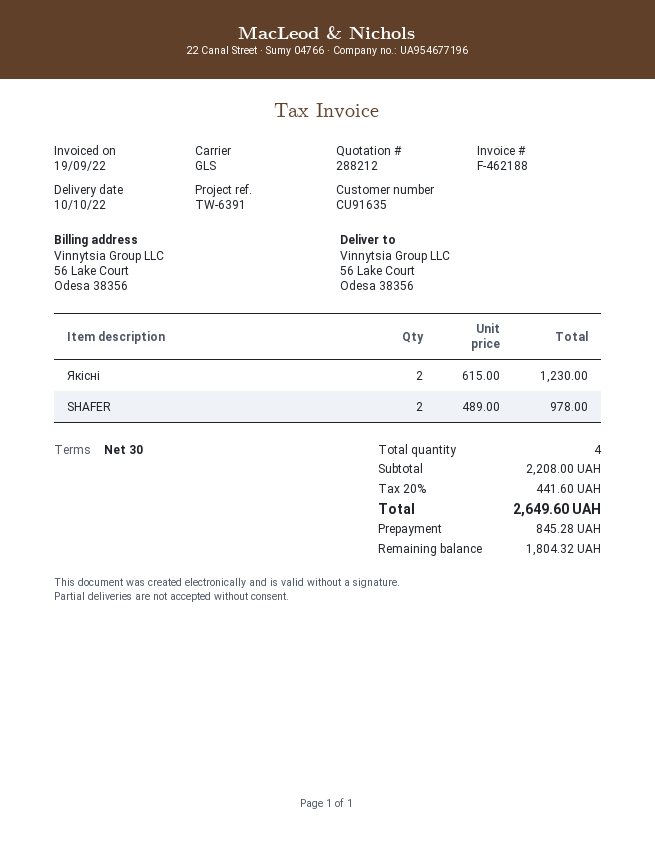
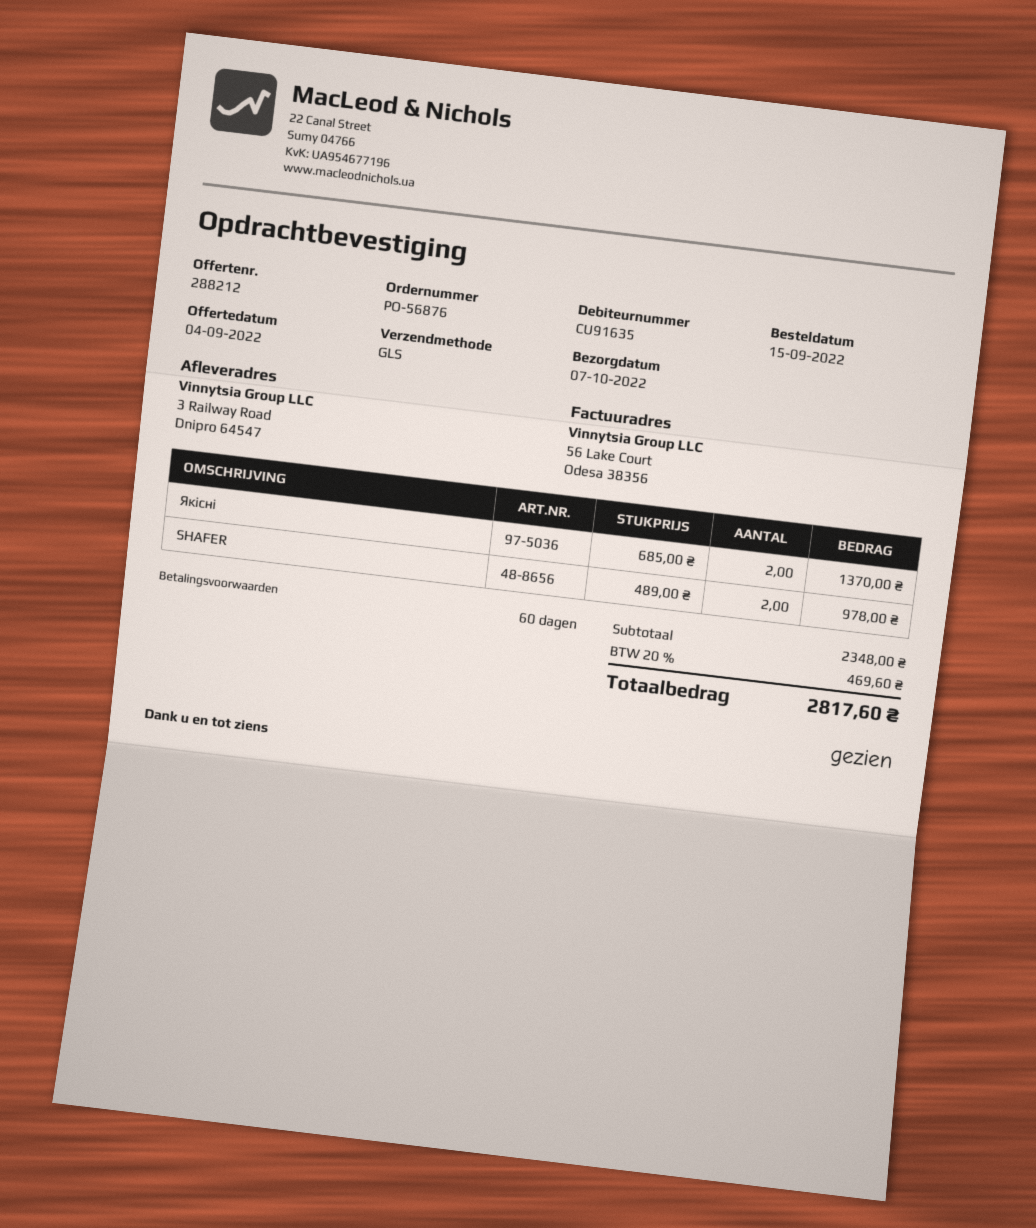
delivery date: 2022-10-10 -> 2022-10-07
payment terms: 30 days -> 60 days
ship to: 56 Lake Court, Odesa 38356 -> 3 Railway Road, Dnipro 64547
Якісні: 2 x 615.00 = 1230.00 -> 2 x 685.00 = 1370.00
subtotal: 2208.00 -> 2348.00
tax: 20% = 441.60 -> 20% = 469.60
total: 2649.60 -> 2817.60

